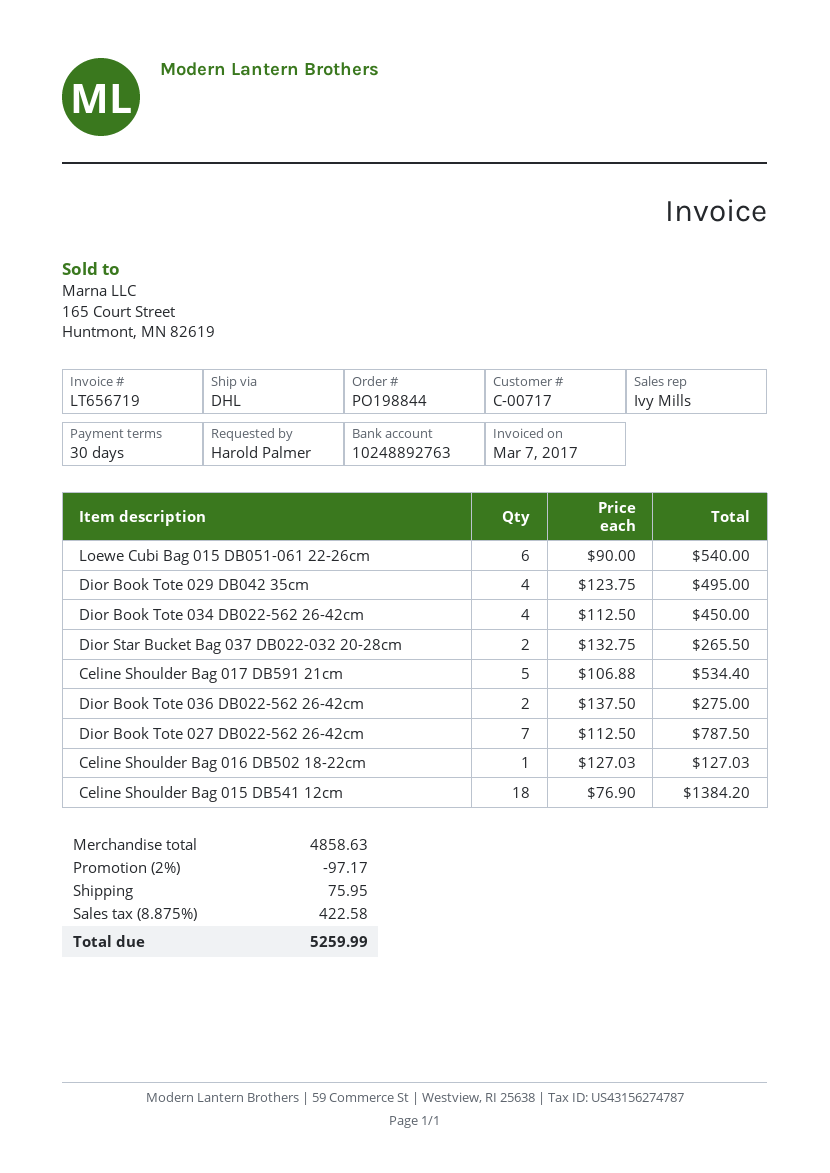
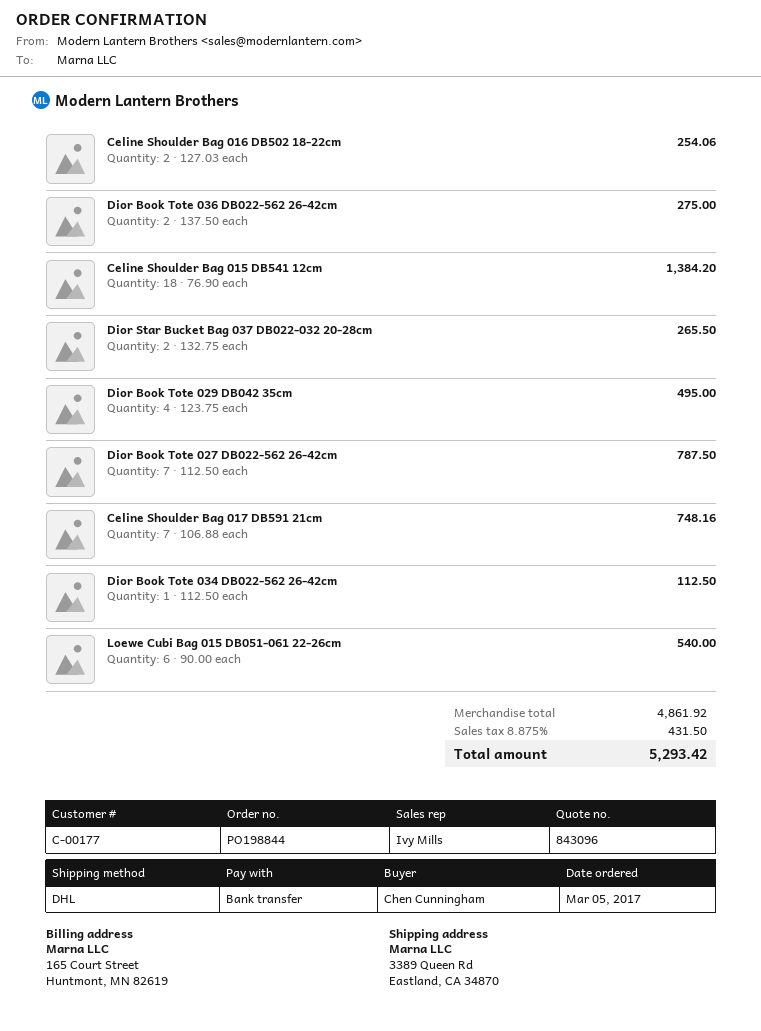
customer number: C-00717 -> C-00177
ordered by: Harold Palmer -> Chen Cunningham
Dior Book Tote 034 DB022-562 26-42cm: 4 x 112.50 = 450.00 -> 1 x 112.50 = 112.50
Celine Shoulder Bag 017 DB591 21cm: 5 x 106.88 = 534.40 -> 7 x 106.88 = 748.16
Celine Shoulder Bag 016 DB502 18-22cm: 1 x 127.03 = 127.03 -> 2 x 127.03 = 254.06
subtotal: 4858.63 -> 4861.92
discount: 2% = 97.17 -> none
shipping: 75.95 -> none
tax: 8.875% = 422.58 -> 8.875% = 431.50
total: 5259.99 -> 5293.42

